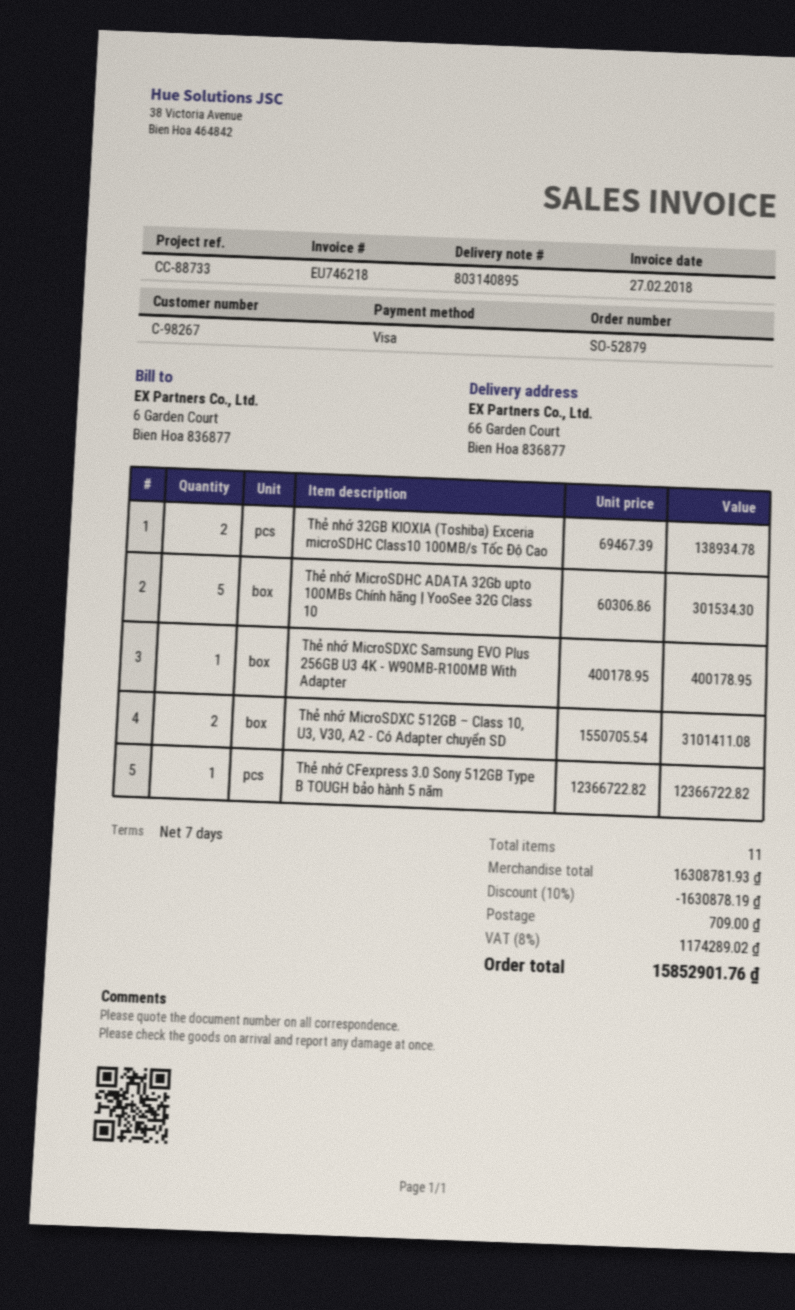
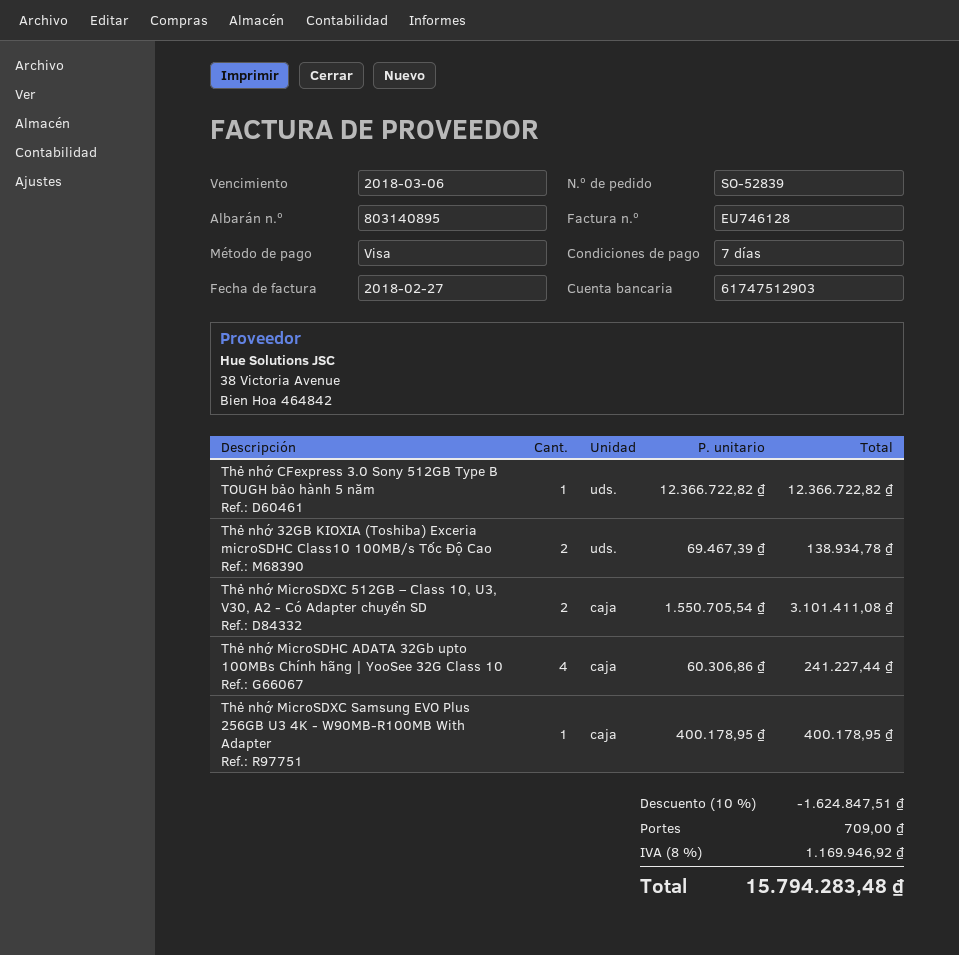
order number: SO-52879 -> SO-52839
invoice number: EU746218 -> EU746128
Thẻ nhớ MicroSDHC ADATA 32Gb upto 100MBs Chính hãng | YooSee 32G Class 10: 5 x 60306.86 = 301534.30 -> 4 x 60306.86 = 241227.44
discount: 10% = 1630878.19 -> 10% = 1624847.51
tax: 8% = 1174289.02 -> 8% = 1169946.92
total: 15852901.76 -> 15794283.48

